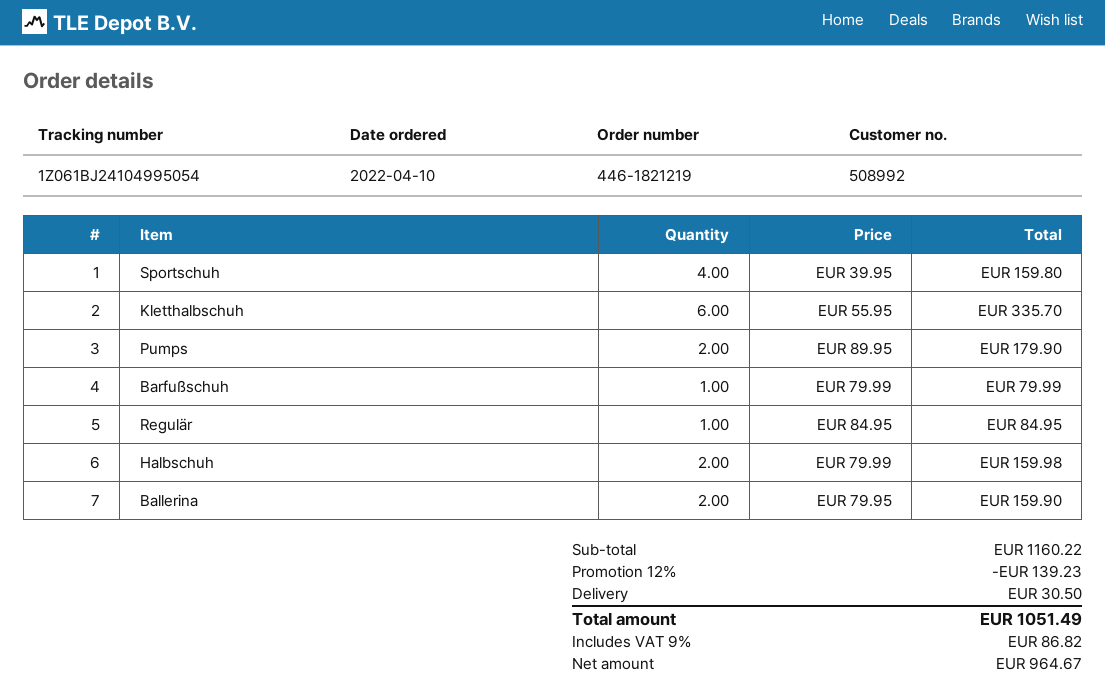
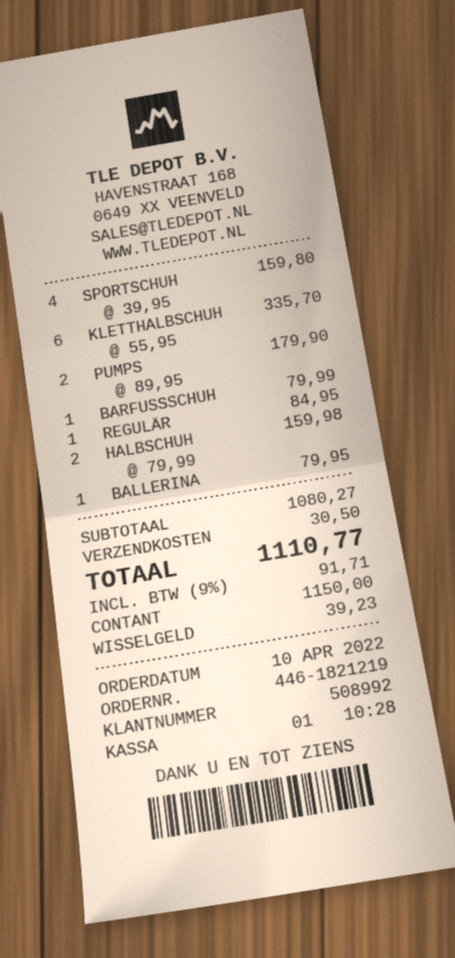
Ballerina: 2 x 79.95 = 159.90 -> 1 x 79.95 = 79.95
subtotal: 1160.22 -> 1080.27
discount: 12% = 139.23 -> none
tax: 9% = 86.82 -> 9% = 91.71
total: 1051.49 -> 1110.77

